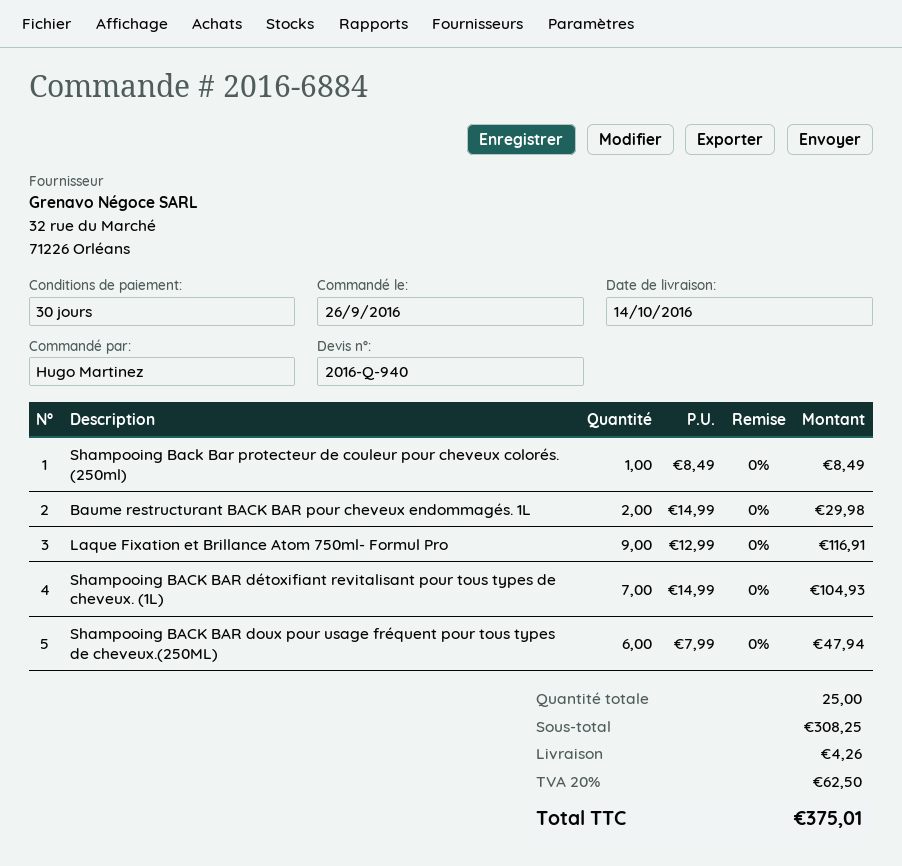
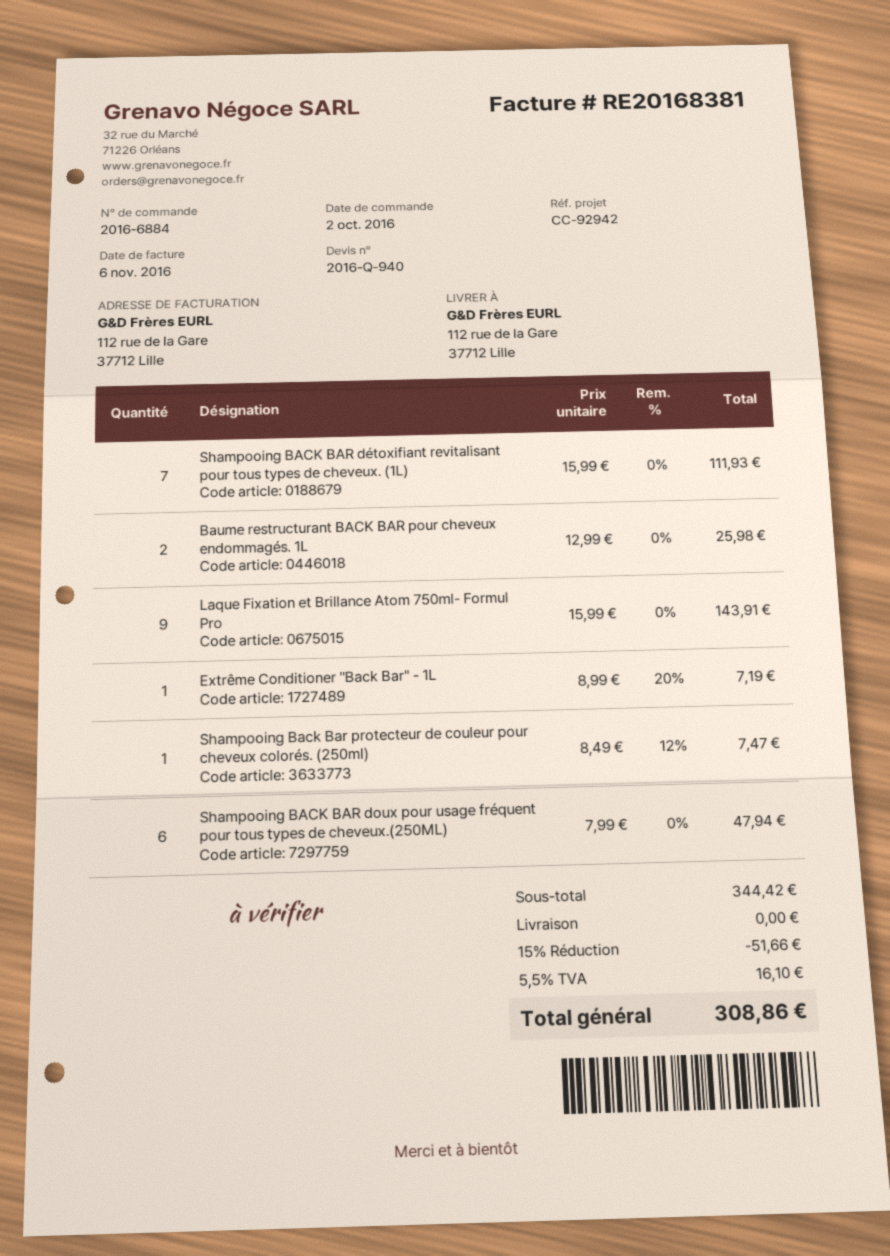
order date: 2016-09-26 -> 2016-10-02
Shampooing Back Bar protecteur de couleur pour cheveux colorés. (250ml): 1 x 8.49 = 8.49 -> 1 x 8.49 - 12% = 7.47
Baume restructurant BACK BAR pour cheveux endommagés. 1L: 2 x 14.99 = 29.98 -> 2 x 12.99 = 25.98
Laque Fixation et Brillance Atom 750ml- Formul Pro: 9 x 12.99 = 116.91 -> 9 x 15.99 = 143.91
Shampooing BACK BAR détoxifiant revitalisant pour tous types de cheveux. (1L): 7 x 14.99 = 104.93 -> 7 x 15.99 = 111.93
Extrême Conditioner "Back Bar" - 1L: none -> 1 x 8.99 - 20% = 7.19
subtotal: 308.25 -> 344.42
discount: none -> 15% = 51.66
shipping: 4.26 -> 0.00
tax: 20% = 62.50 -> 5.5% = 16.10
total: 375.01 -> 308.86

